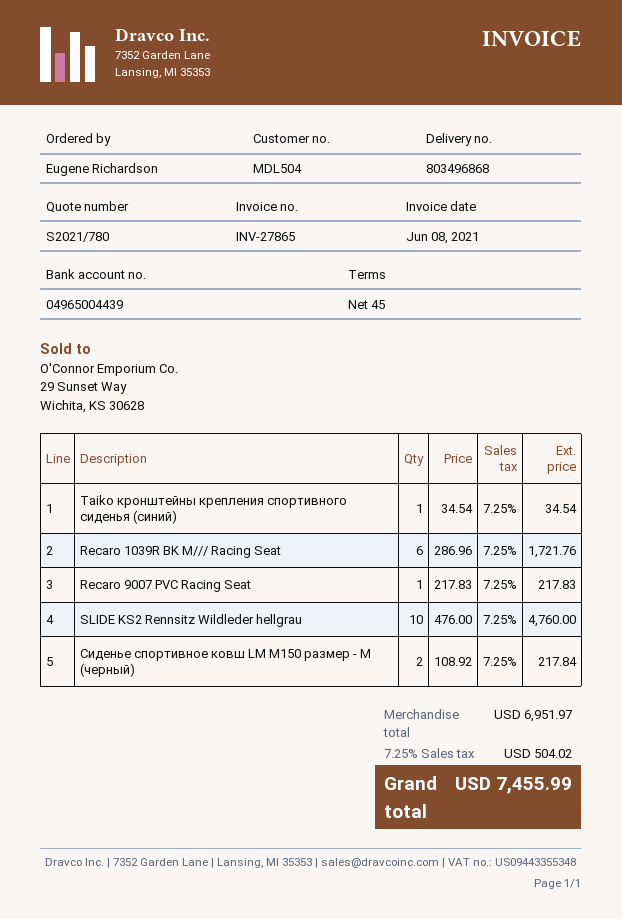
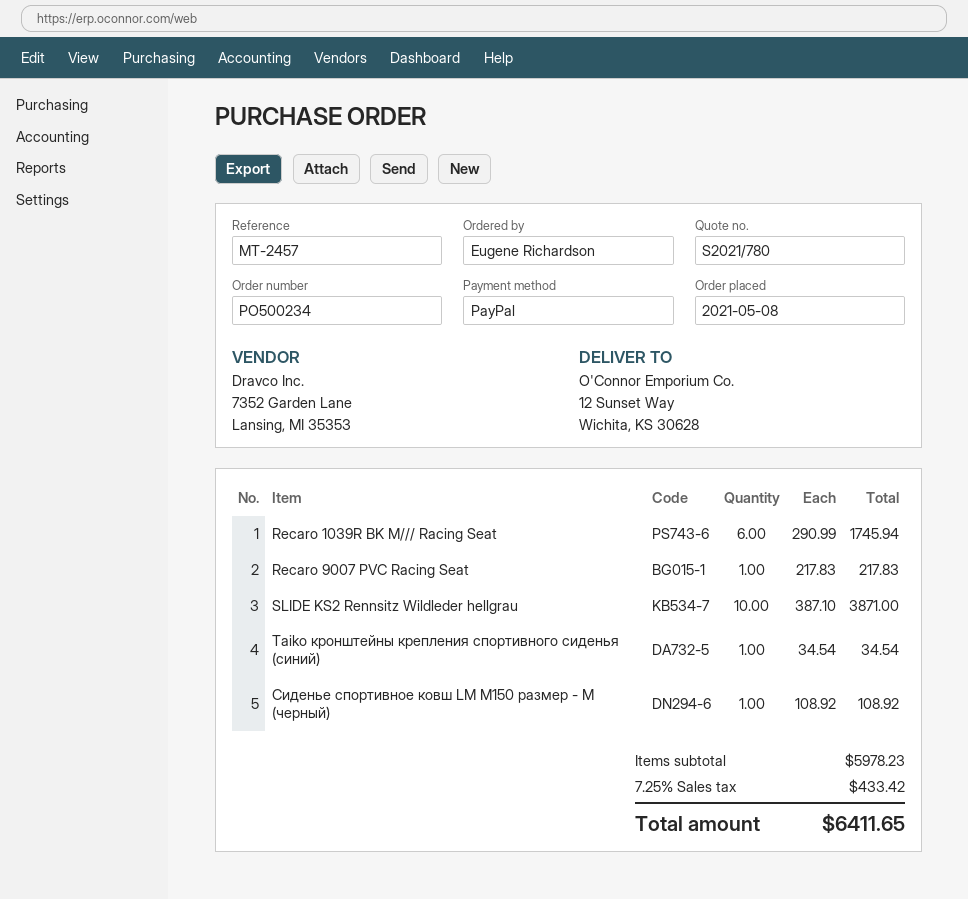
Recaro 1039R BK M/// Racing Seat: 6 x 286.96 = 1721.76 -> 6 x 290.99 = 1745.94
SLIDE KS2 Rennsitz Wildleder hellgrau: 10 x 476.00 = 4760.00 -> 10 x 387.10 = 3871.00
Сиденье спортивное ковш LM M150 размер - M (черный): 2 x 108.92 = 217.84 -> 1 x 108.92 = 108.92
subtotal: 6951.97 -> 5978.23
tax: 7.25% = 504.02 -> 7.25% = 433.42
total: 7455.99 -> 6411.65

